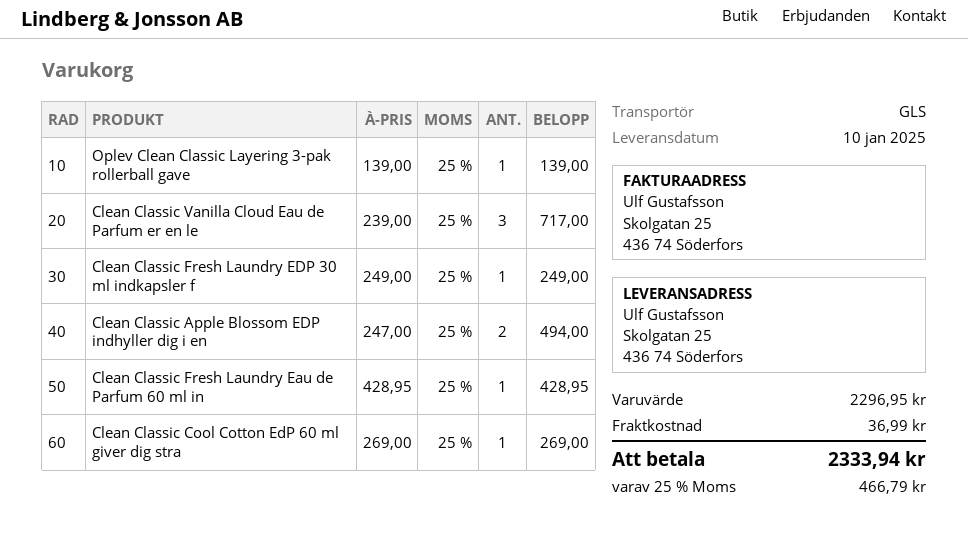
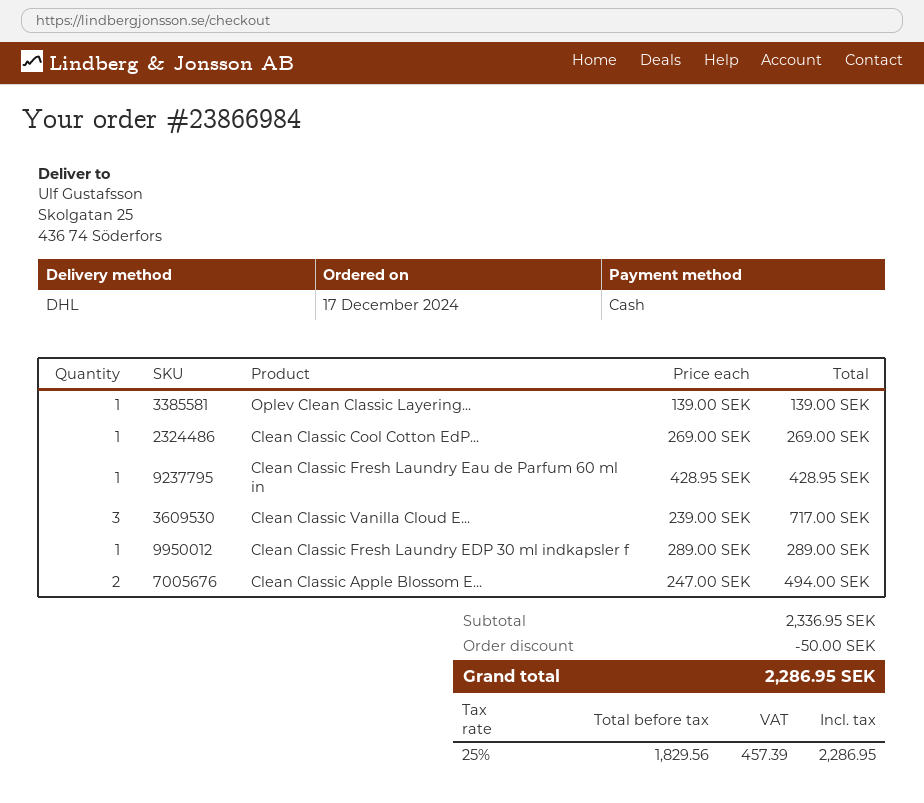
shipping method: GLS -> DHL
Clean Classic Fresh Laundry EDP 30 ml indkapsler f: 1 x 249.00 = 249.00 -> 1 x 289.00 = 289.00
subtotal: 2296.95 -> 2336.95
discount: none -> 50.00
shipping: 36.99 -> none
tax: 25% = 466.79 -> 25% = 457.39
total: 2333.94 -> 2286.95

